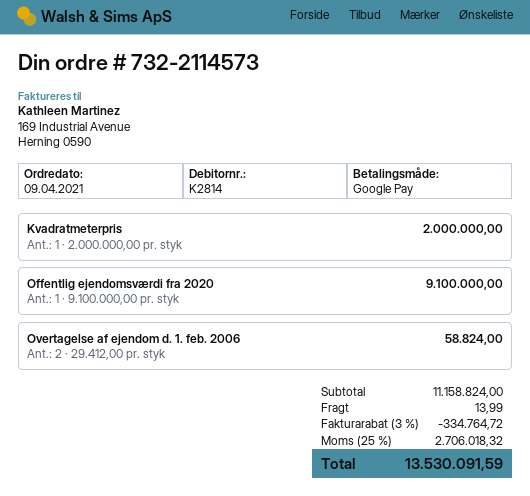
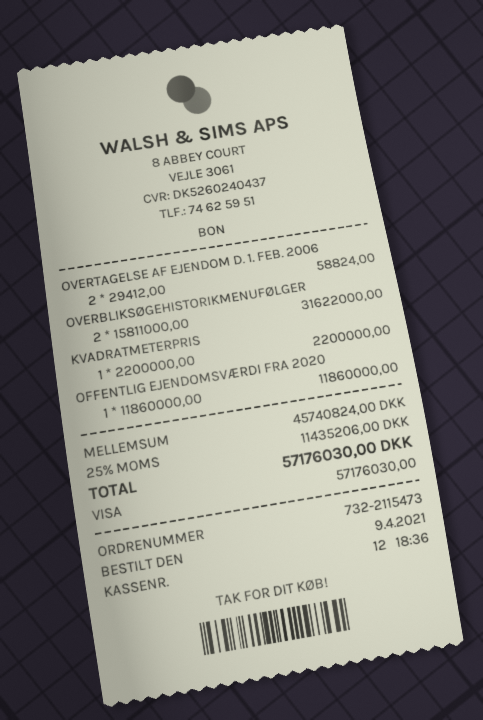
order number: 732-2114573 -> 732-2115473
payment method: Google Pay -> Visa
Kvadratmeterpris: 1 x 2000000.00 = 2000000.00 -> 1 x 2200000.00 = 2200000.00
Offentlig ejendomsværdi fra 2020: 1 x 9100000.00 = 9100000.00 -> 1 x 11860000.00 = 11860000.00
OVERBLIKSØGEHISTORIKMENUFØLGER: none -> 2 x 15811000.00 = 31622000.00
subtotal: 11158824.00 -> 45740824.00
discount: 3% = 334764.72 -> none
shipping: 13.99 -> none
tax: 25% = 2706018.32 -> 25% = 11435206.00
total: 13530091.59 -> 57176030.00

